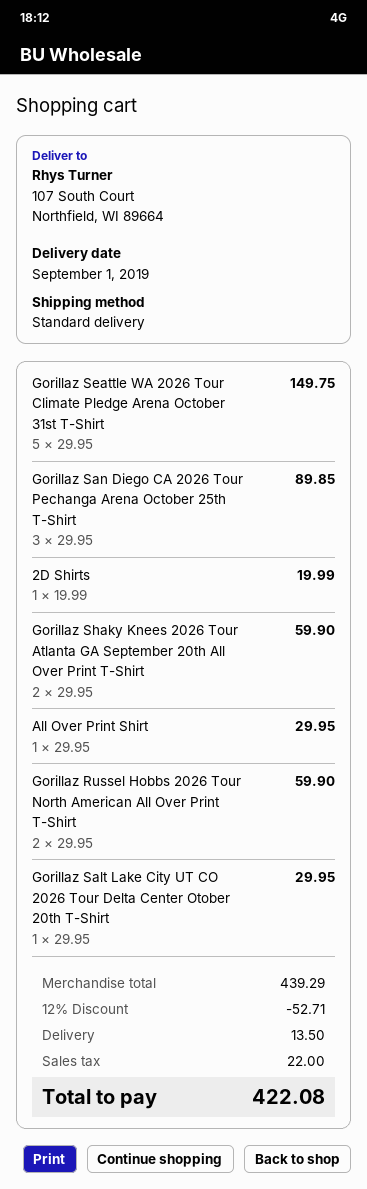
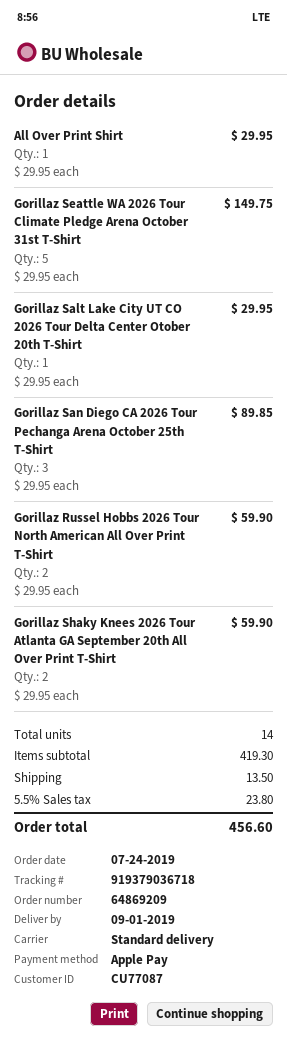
2D Shirts: 1 x 19.99 = 19.99 -> none
subtotal: 439.29 -> 419.30
discount: 12% = 52.71 -> none
tax: 22.00 -> 23.80
total: 422.08 -> 456.60

